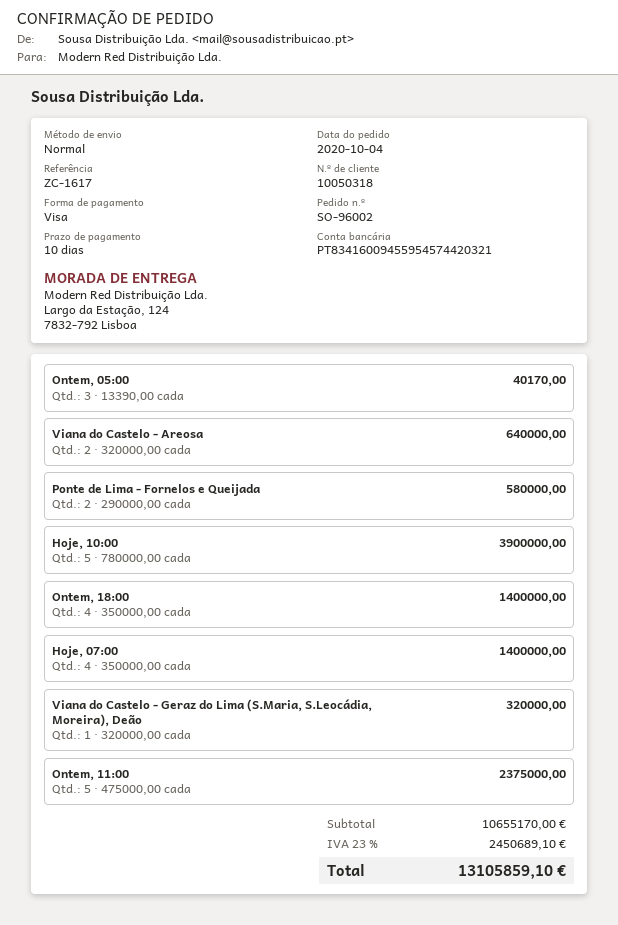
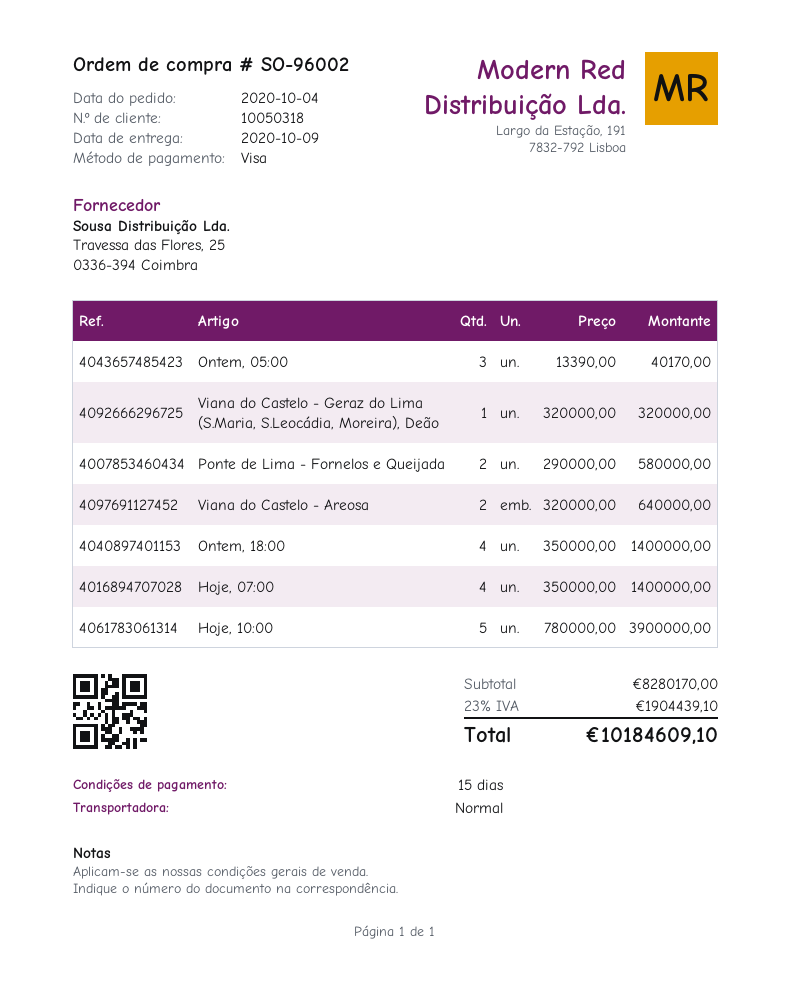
payment terms: 10 days -> 15 days
Ontem, 11:00: 5 x 475000.00 = 2375000.00 -> none
subtotal: 10655170.00 -> 8280170.00
tax: 23% = 2450689.10 -> 23% = 1904439.10
total: 13105859.10 -> 10184609.10

